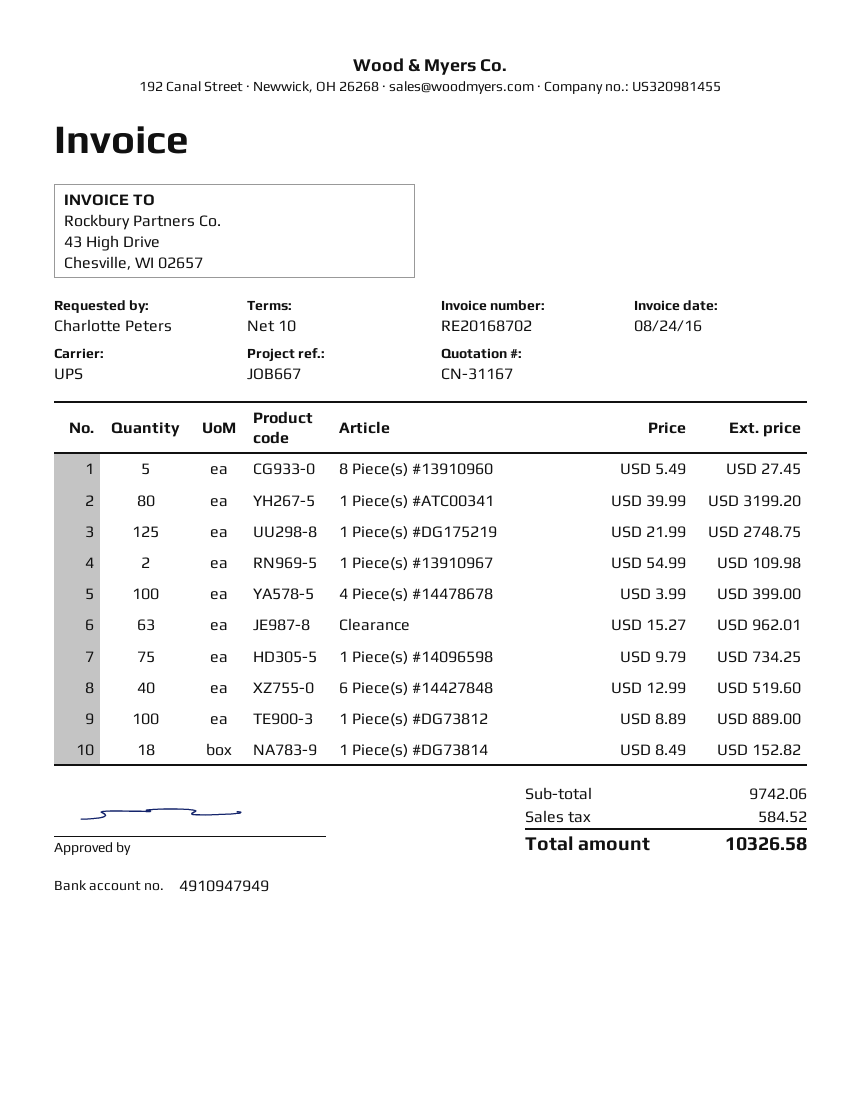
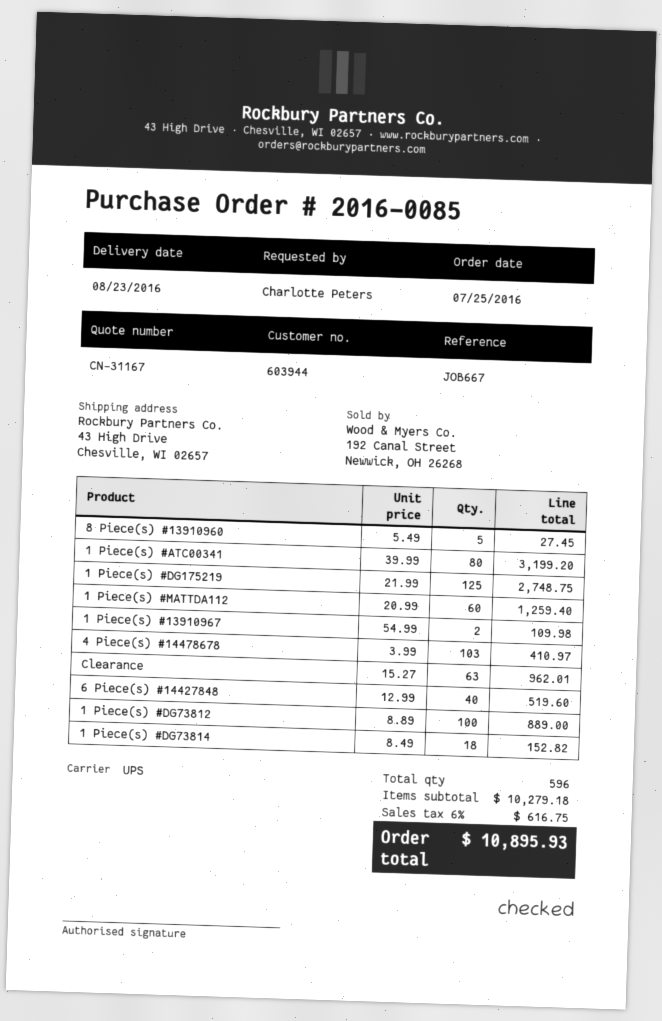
4 Piece(s) #14478678: 100 x 3.99 = 399.00 -> 103 x 3.99 = 410.97
1 Piece(s) #14096598: 75 x 9.79 = 734.25 -> none
1 Piece(s) #MATTDA112: none -> 60 x 20.99 = 1259.40
subtotal: 9742.06 -> 10279.18
tax: 584.52 -> 616.75
total: 10326.58 -> 10895.93

